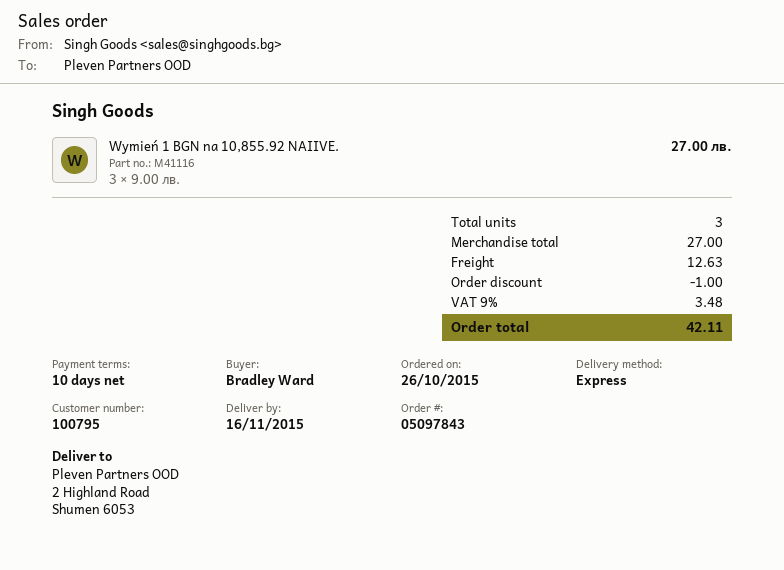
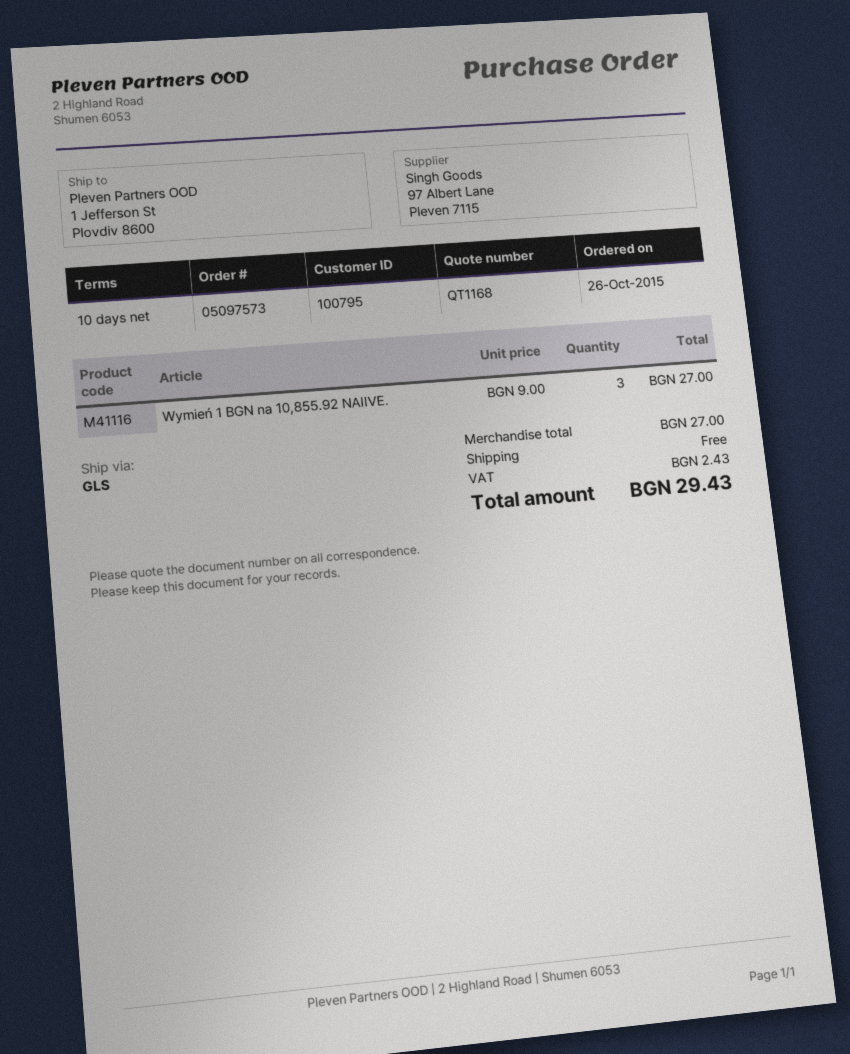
order number: 05097843 -> 05097573
shipping method: express -> GLS
ship to: 2 Highland Road, Shumen 6053 -> 1 Jefferson St, Plovdiv 8600
discount: 1.00 -> none
shipping: 12.63 -> 0.00
tax: 3.48 -> 2.43
total: 42.11 -> 29.43

